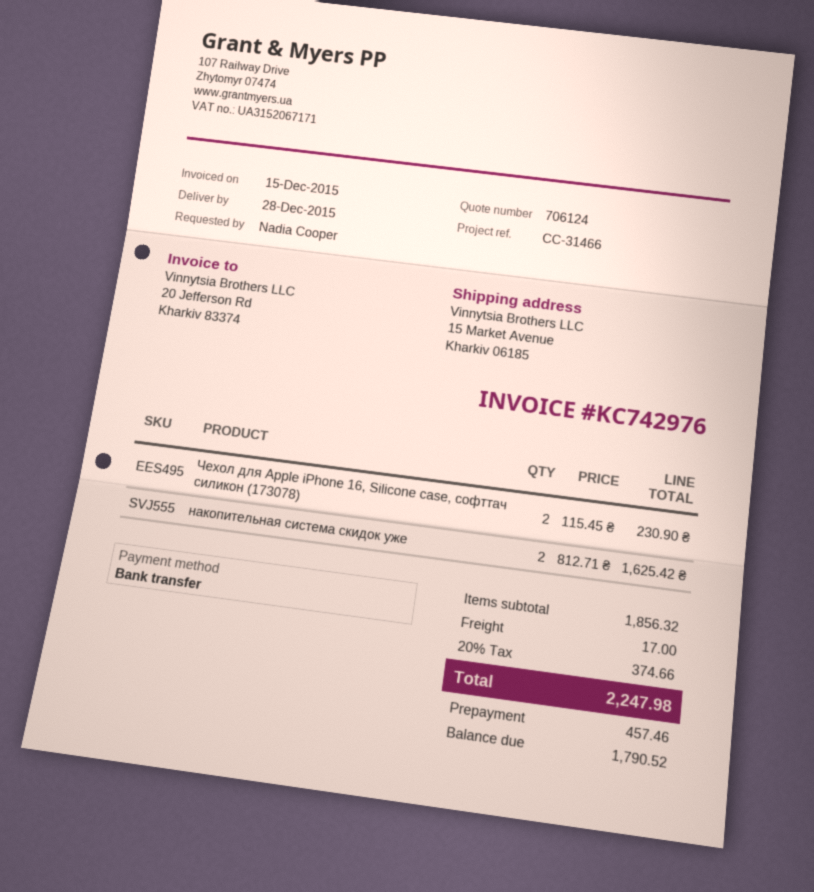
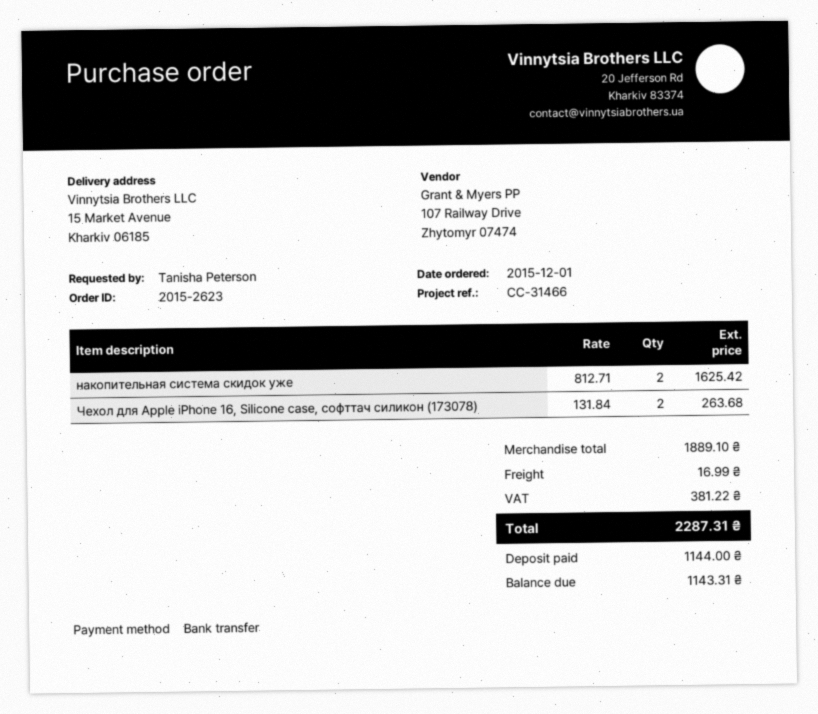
ordered by: Nadia Cooper -> Tanisha Peterson
Чехол для Apple iPhone 16, Silicone case, софттач силикон (173078): 2 x 115.45 = 230.90 -> 2 x 131.84 = 263.68
subtotal: 1856.32 -> 1889.10
shipping: 17.00 -> 16.99
tax: 374.66 -> 381.22
total: 2247.98 -> 2287.31
deposit: 457.46 -> 1144.00
balance: 1790.52 -> 1143.31

